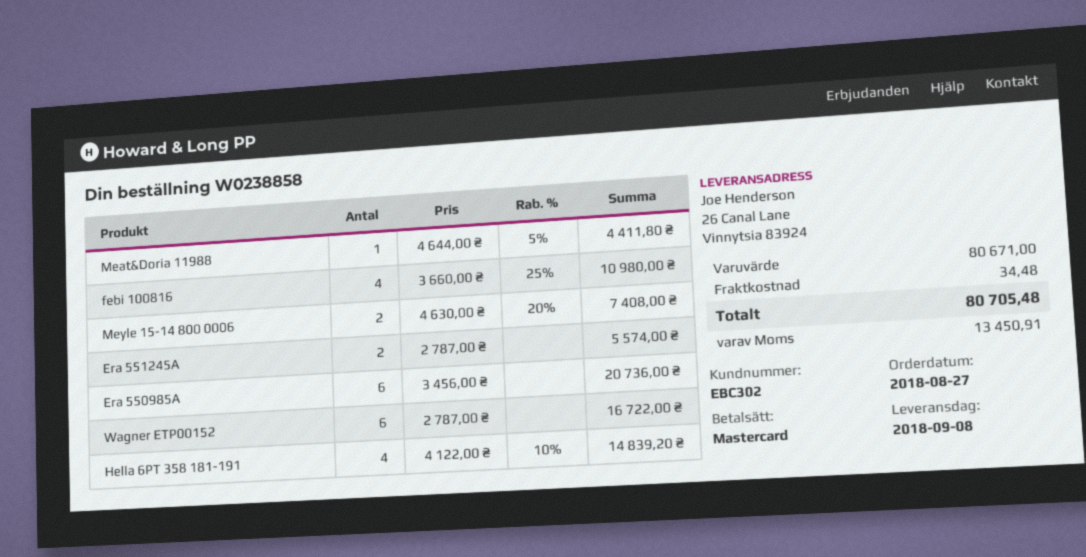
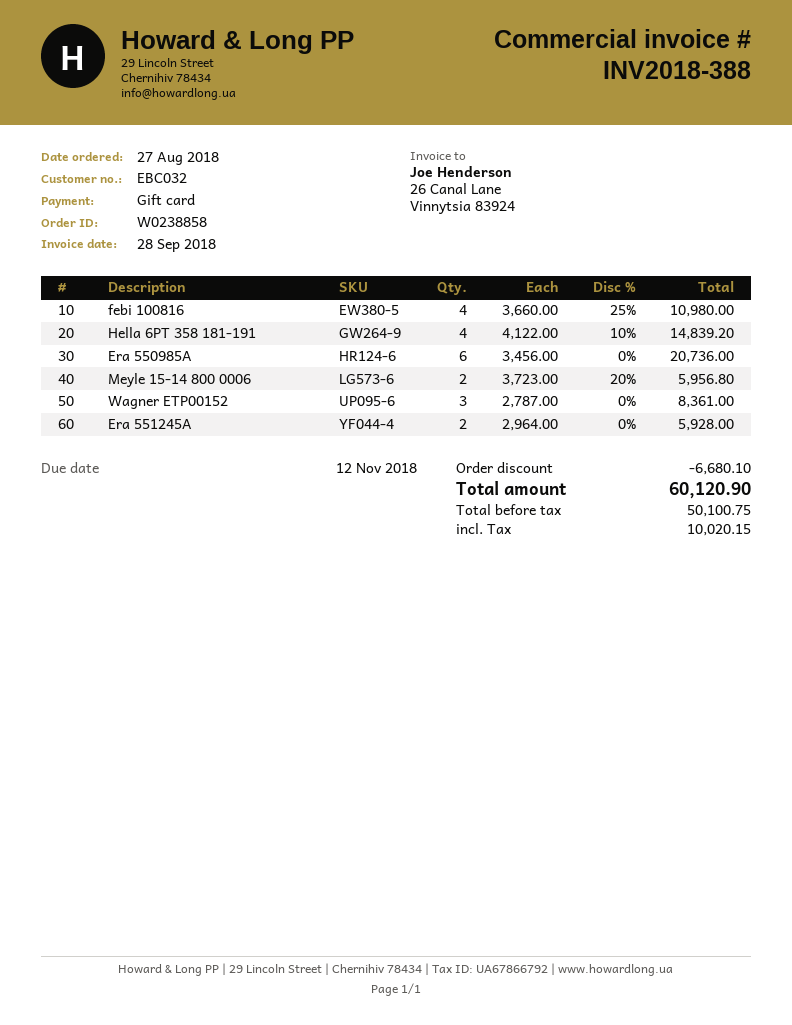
customer number: EBC302 -> EBC032
payment method: Mastercard -> gift card
Meat&Doria 11988: 1 x 4644.00 - 5% = 4411.80 -> none
Meyle 15-14 800 0006: 2 x 4630.00 - 20% = 7408.00 -> 2 x 3723.00 - 20% = 5956.80
Era 551245A: 2 x 2787.00 = 5574.00 -> 2 x 2964.00 = 5928.00
Wagner ETP00152: 6 x 2787.00 = 16722.00 -> 3 x 2787.00 = 8361.00
discount: none -> 6680.10
shipping: 34.48 -> none
tax: 13450.91 -> 10020.15
total: 80705.48 -> 60120.90

